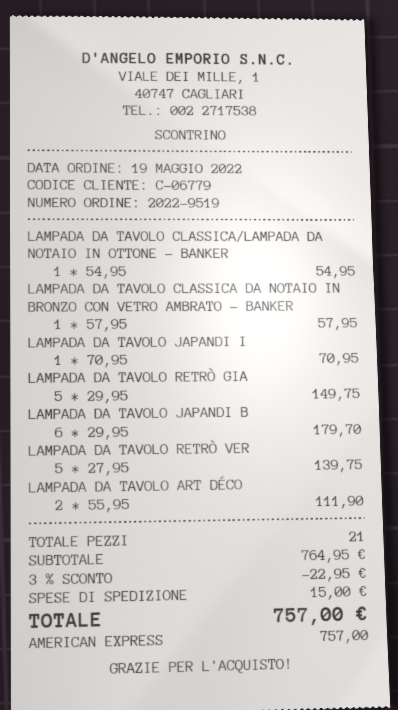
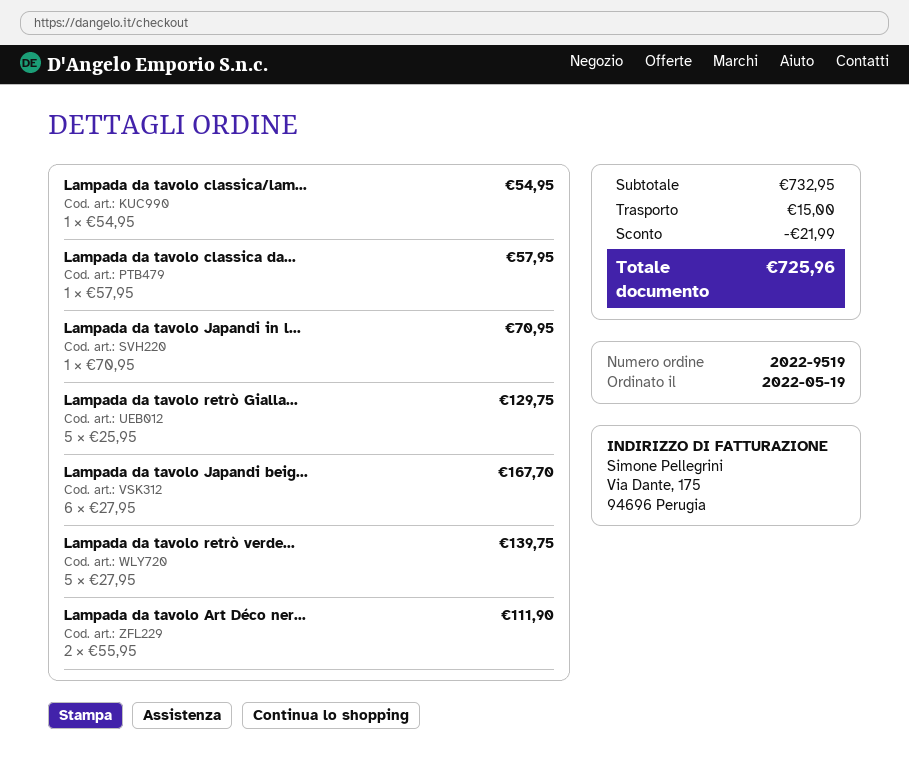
LAMPADA DA TAVOLO RETRÒ GIA: 5 x 29.95 = 149.75 -> 5 x 25.95 = 129.75
LAMPADA DA TAVOLO JAPANDI B: 6 x 29.95 = 179.70 -> 6 x 27.95 = 167.70
subtotal: 764.95 -> 732.95
discount: 22.95 -> 21.99
total: 757.00 -> 725.96

